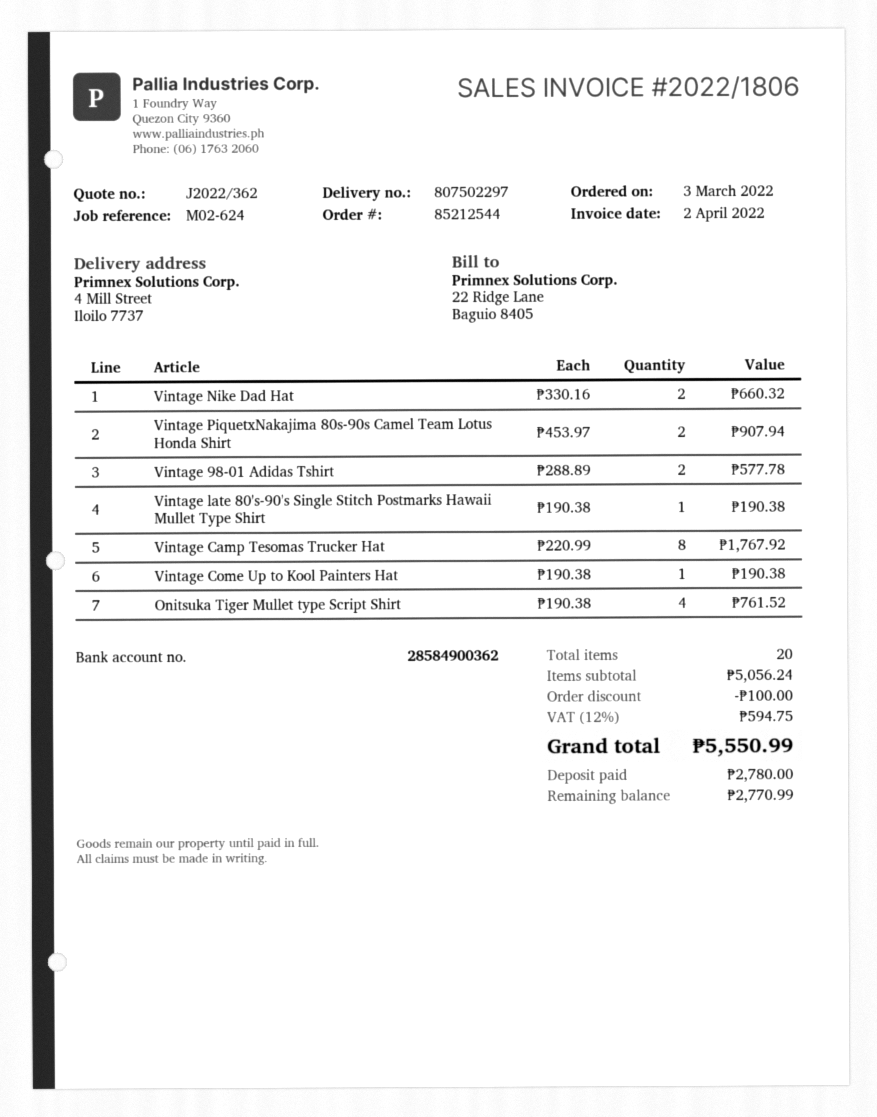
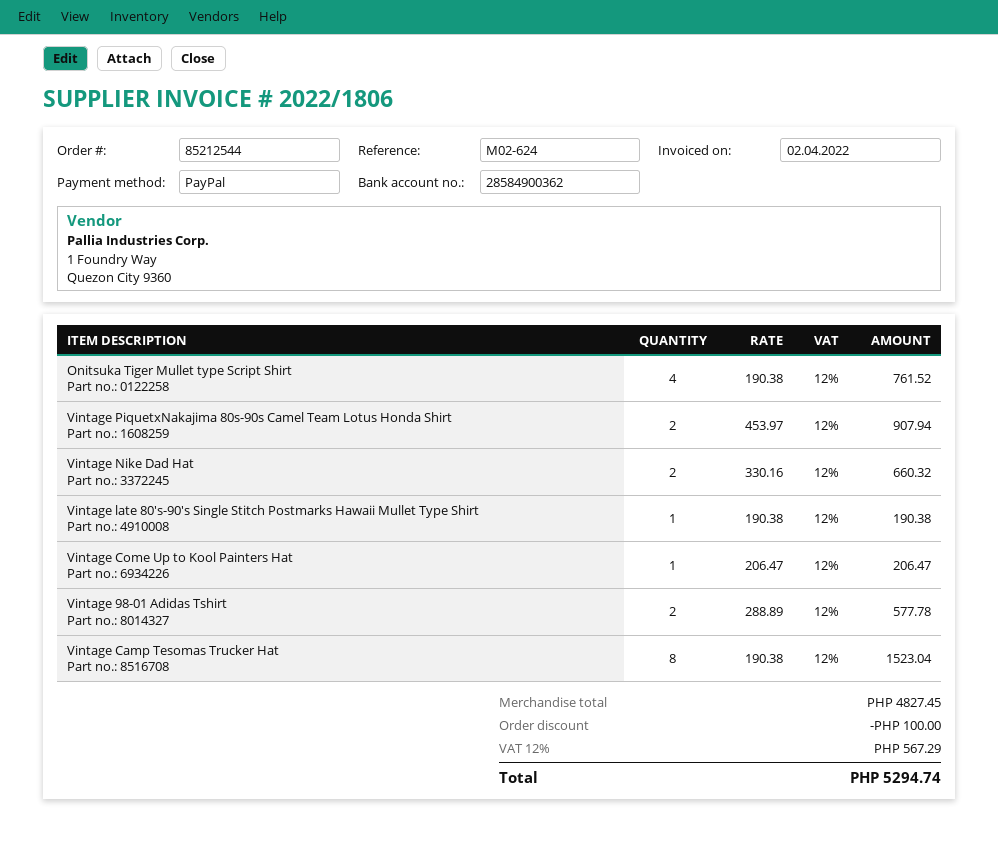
Vintage Camp Tesomas Trucker Hat: 8 x 220.99 = 1767.92 -> 8 x 190.38 = 1523.04
Vintage Come Up to Kool Painters Hat: 1 x 190.38 = 190.38 -> 1 x 206.47 = 206.47
subtotal: 5056.24 -> 4827.45
tax: 12% = 594.75 -> 12% = 567.29
total: 5550.99 -> 5294.74

